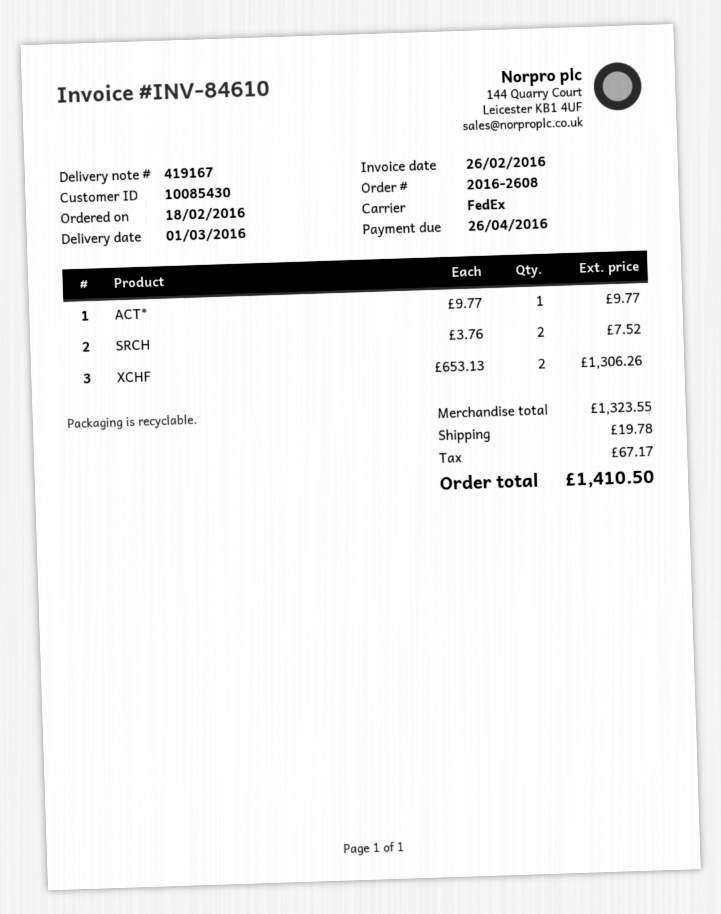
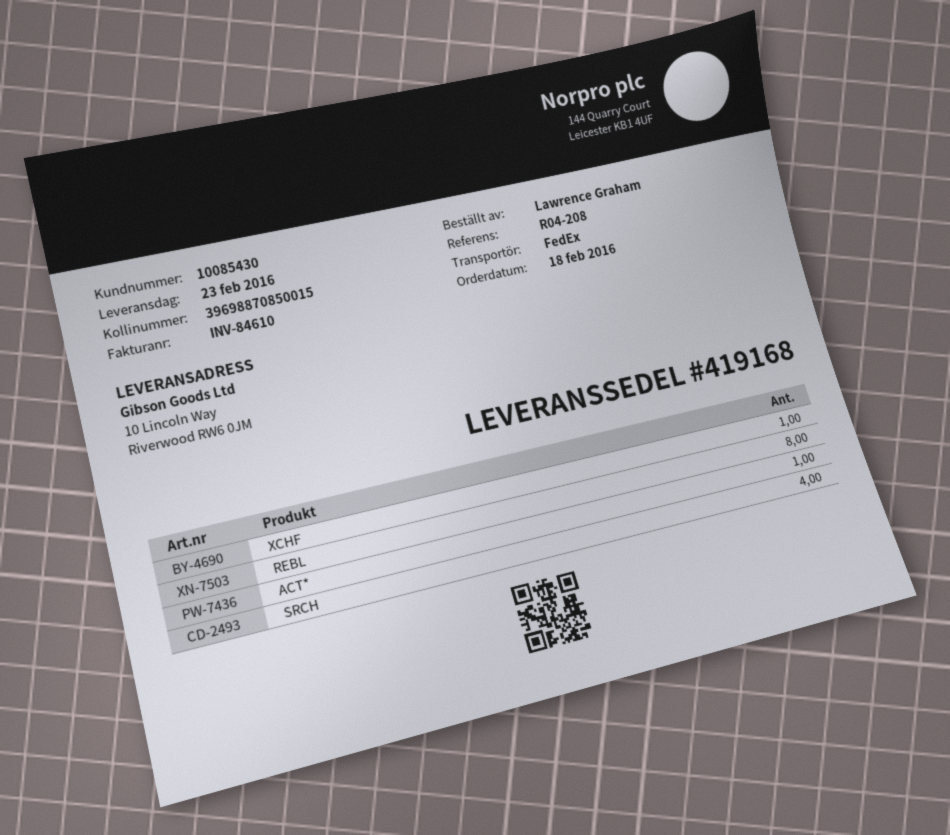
delivery note number: 419167 -> 419168
delivery date: 2016-03-01 -> 2016-02-23
SRCH: 2 -> 4
XCHF: 2 -> 1
REBL: none -> 8

